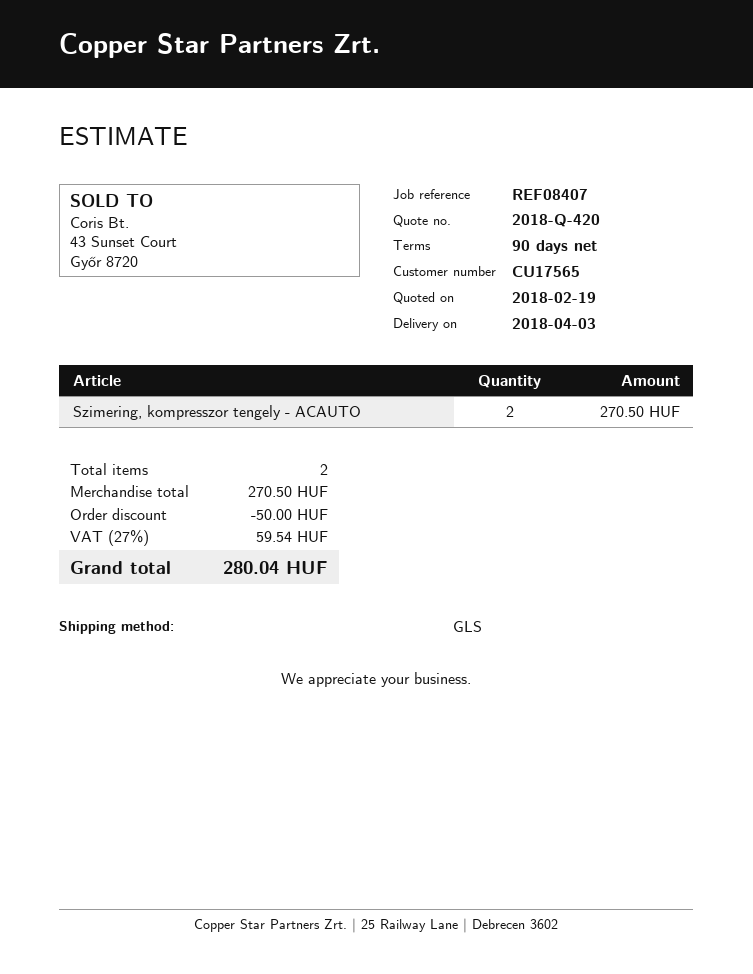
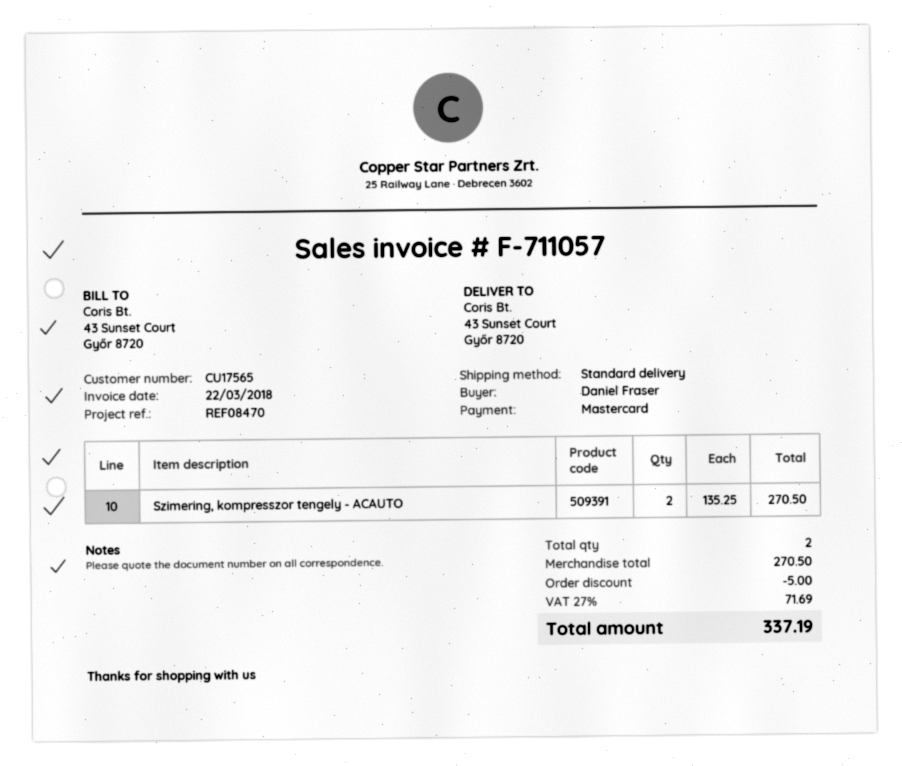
reference: REF08407 -> REF08470
shipping method: GLS -> standard
discount: 50.00 -> 5.00
tax: 27% = 59.54 -> 27% = 71.69
total: 280.04 -> 337.19

